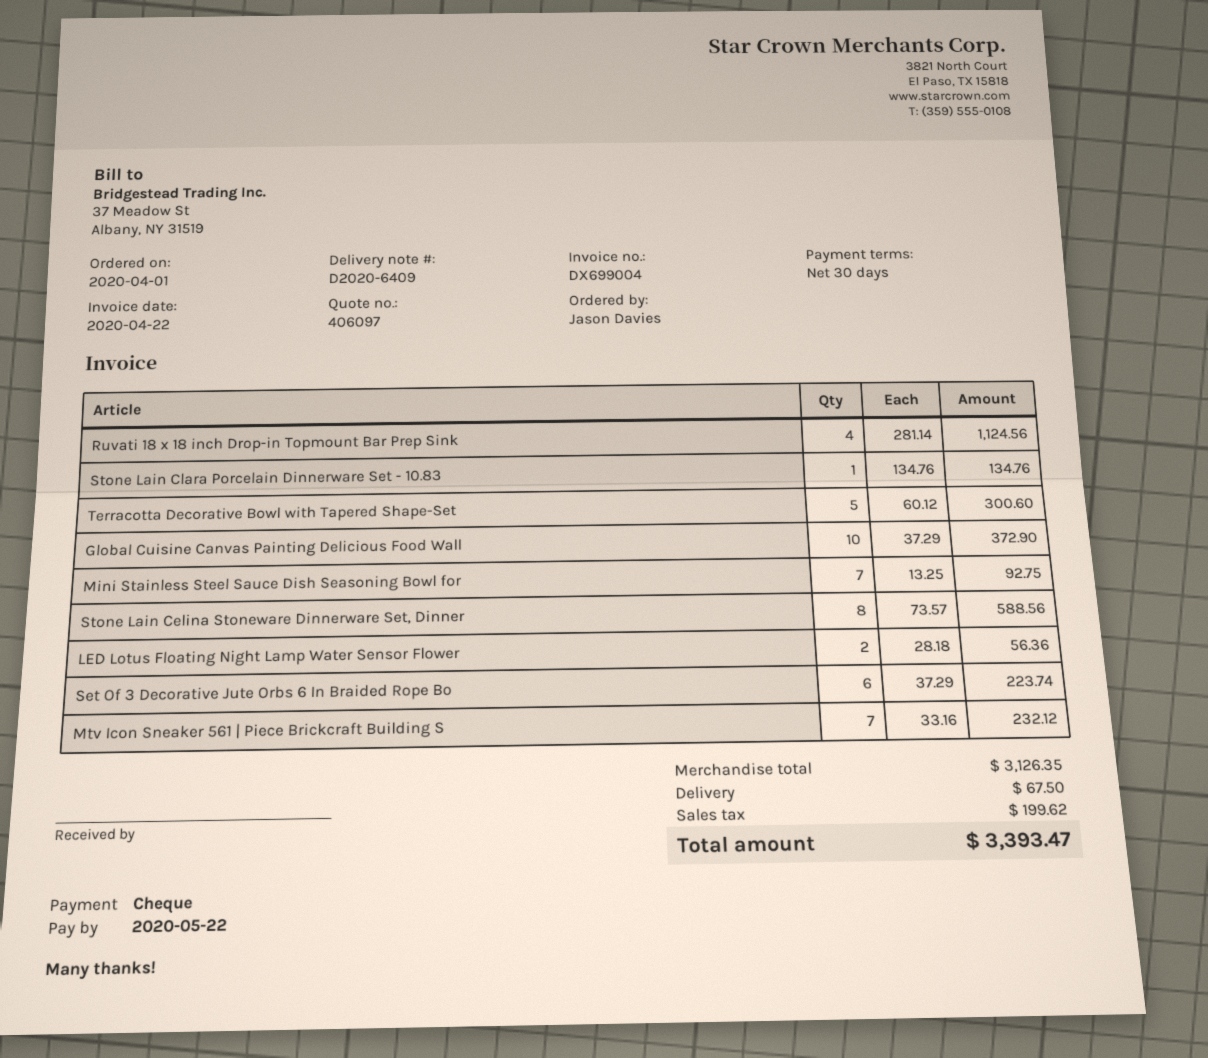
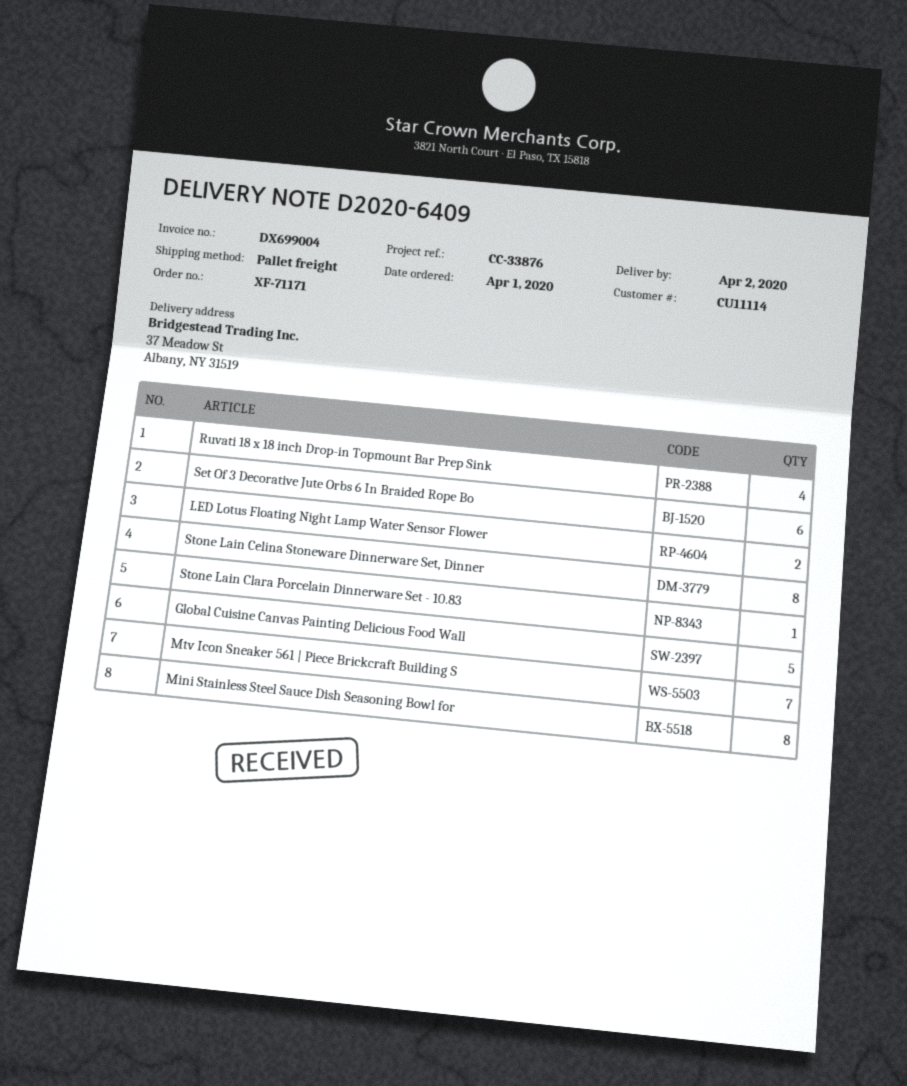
Terracotta Decorative Bowl with Tapered Shape-Set: 5 -> none
Global Cuisine Canvas Painting Delicious Food Wall: 10 -> 5
Mini Stainless Steel Sauce Dish Seasoning Bowl for: 7 -> 8

